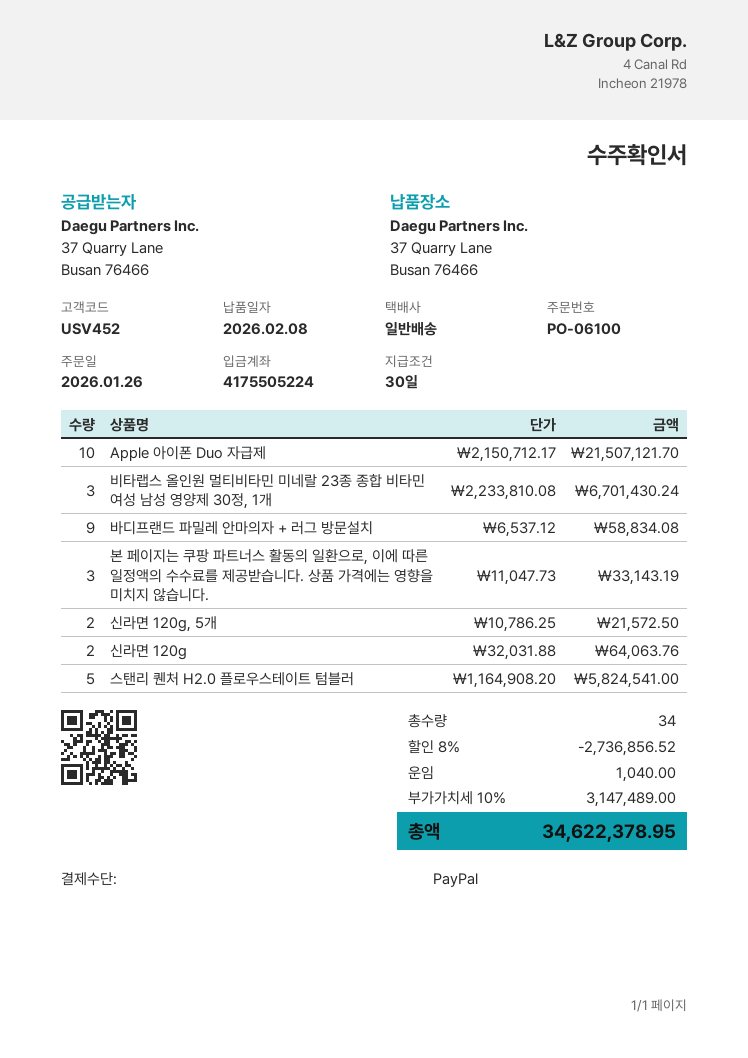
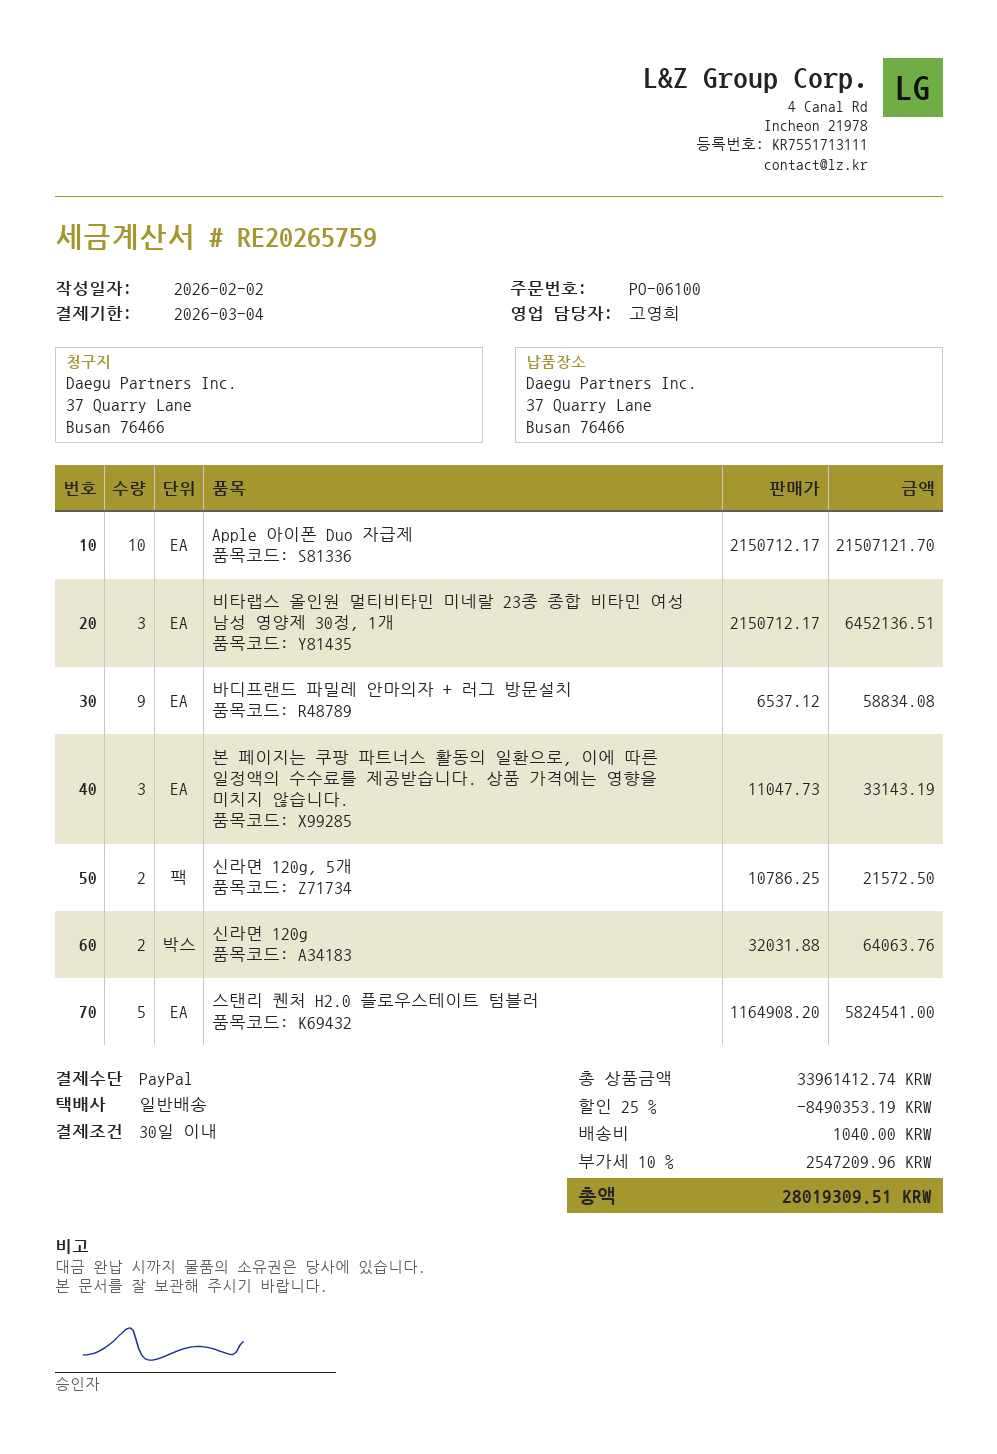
비타랩스 올인원 멀티비타민 미네랄 23종 종합 비타민 여성 남성 영양제 30정, 1개: 3 x 2233810.08 = 6701430.24 -> 3 x 2150712.17 = 6452136.51
discount: 8% = 2736856.52 -> 25% = 8490353.19
tax: 10% = 3147489.00 -> 10% = 2547209.96
total: 34622378.95 -> 28019309.51

